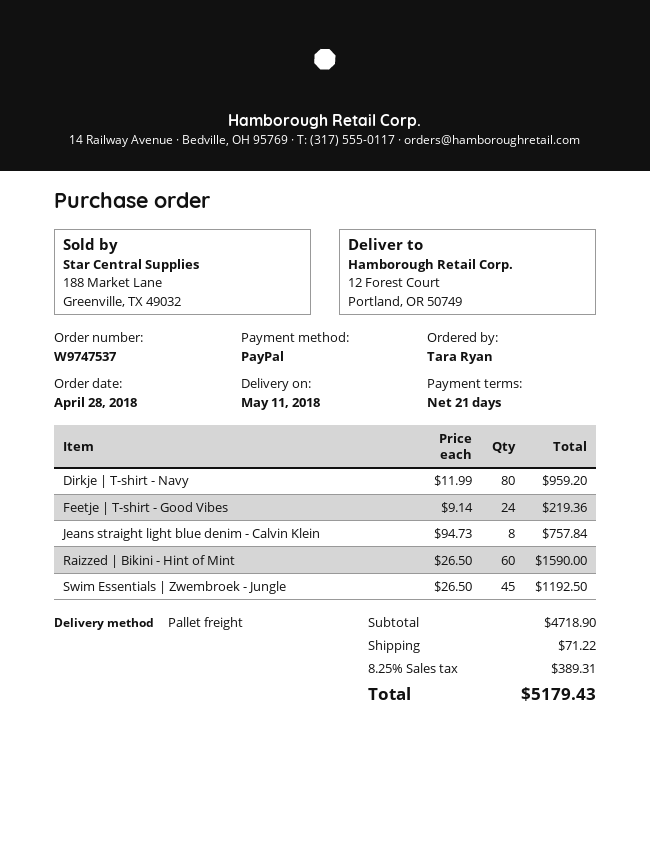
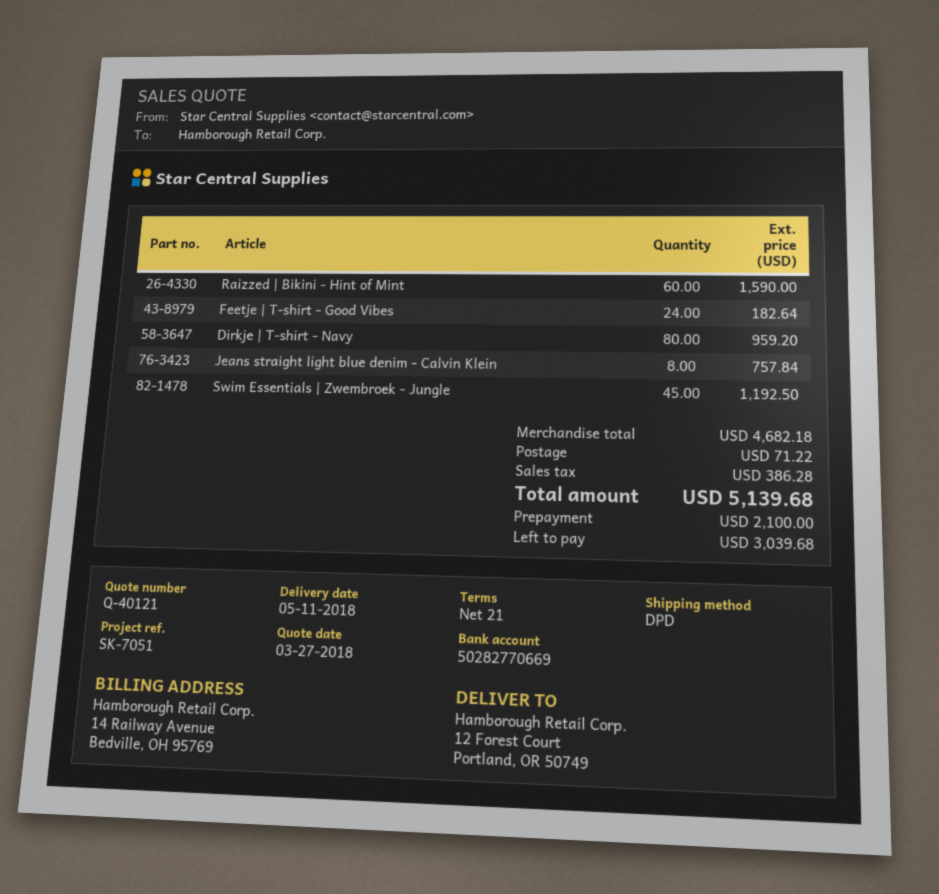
shipping method: pallet freight -> DPD
Feetje | T-shirt - Good Vibes: 24 for 219.36 -> 24 for 182.64
subtotal: 4718.90 -> 4682.18
tax: 389.31 -> 386.28
total: 5179.43 -> 5139.68

